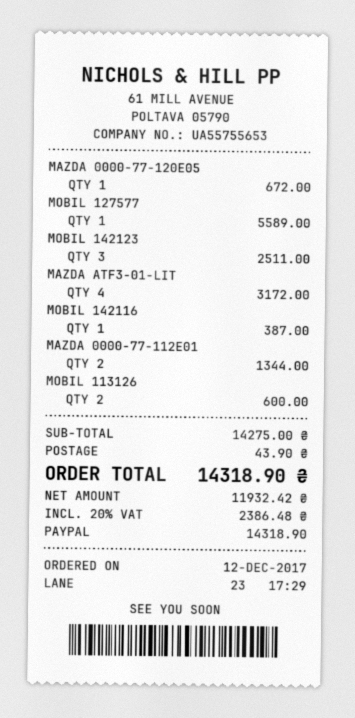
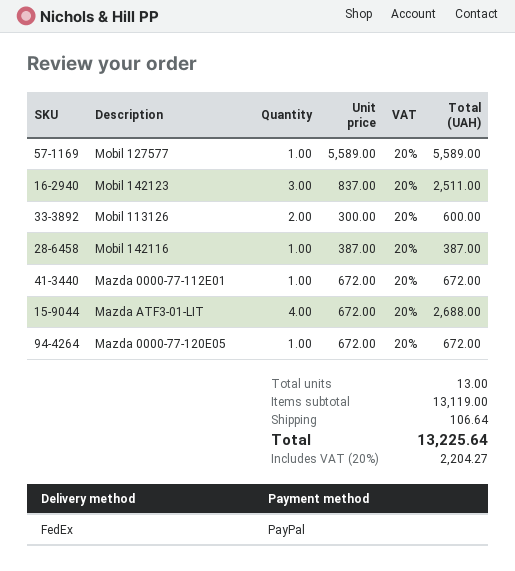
MAZDA ATF3-01-LIT: 4 for 3172.00 -> 4 for 2688.00
MAZDA 0000-77-112E01: 2 for 1344.00 -> 1 for 672.00
subtotal: 14275.00 -> 13119.00
shipping: 43.90 -> 106.64
tax: 20% = 2386.48 -> 20% = 2204.27
total: 14318.90 -> 13225.64

